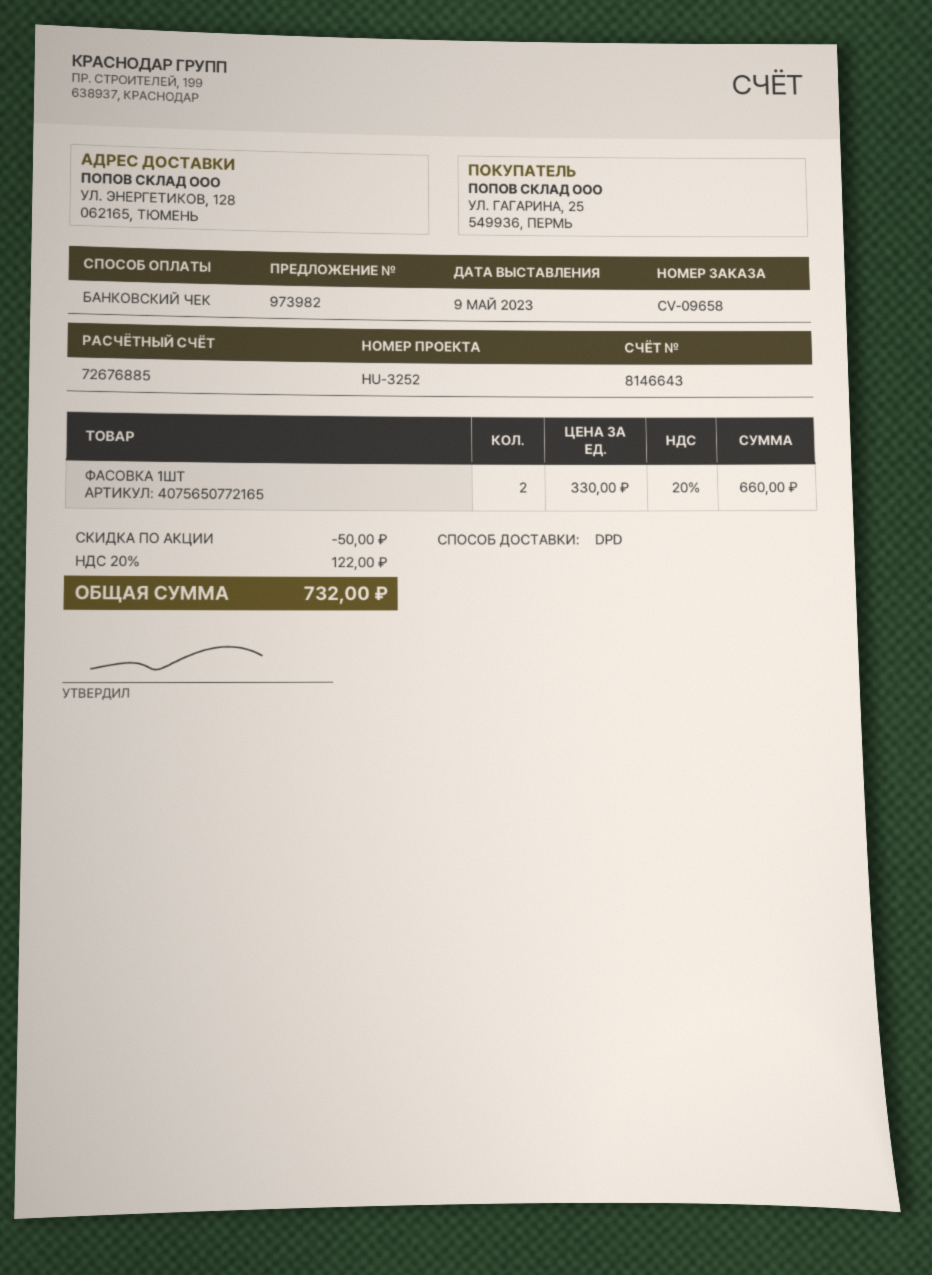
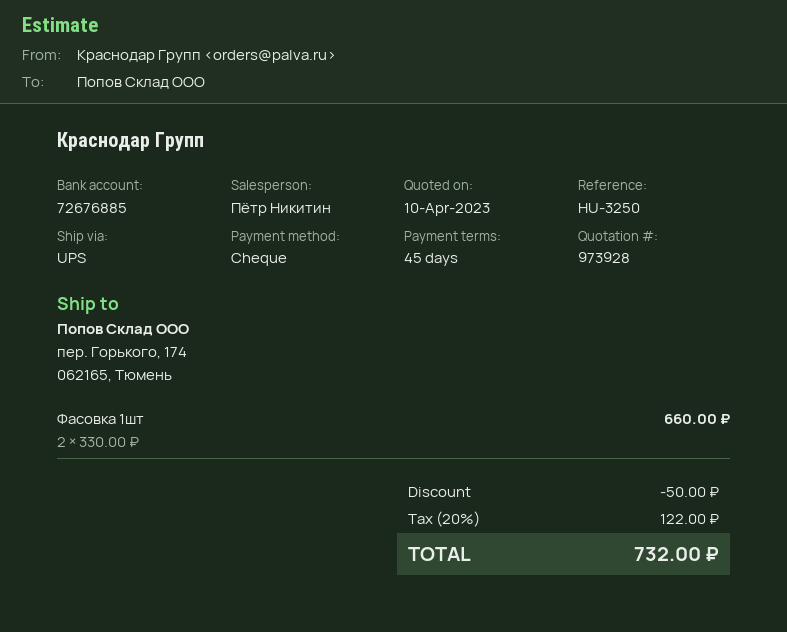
quote number: 973982 -> 973928
reference: HU-3252 -> HU-3250
shipping method: DPD -> UPS
ship to: УЛ. ЭНЕРГЕТИКОВ, 128, 062165, ТЮМЕНЬ -> пер. Горького, 174, 062165, Тюмень

